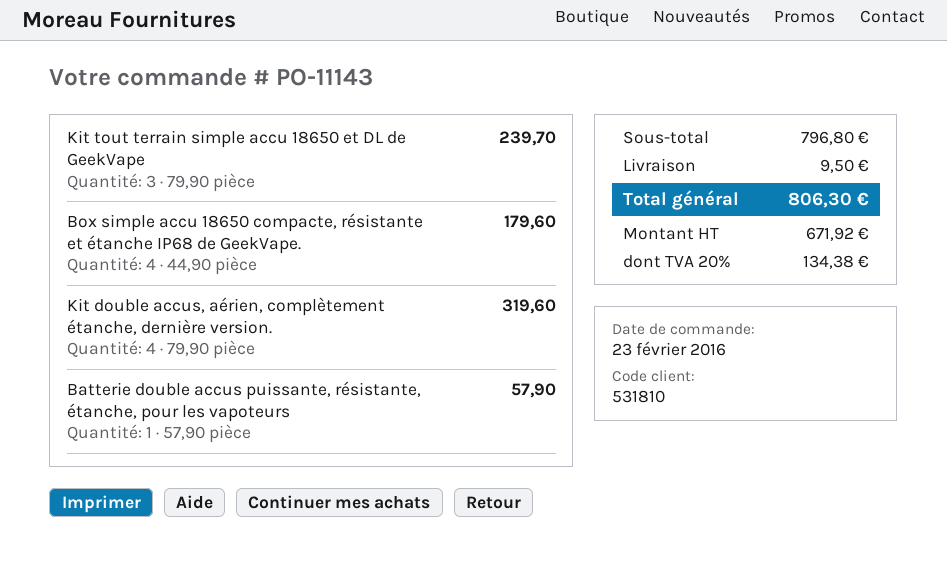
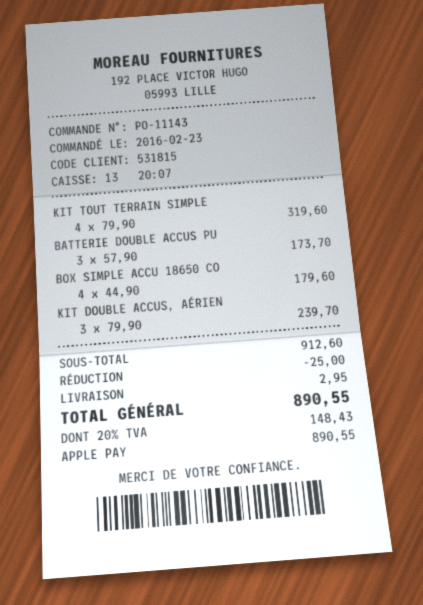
customer number: 531810 -> 531815
Kit tout terrain simple accu 18650 et DL de GeekVape: 3 x 79.90 = 239.70 -> 4 x 79.90 = 319.60
Kit double accus, aérien, complètement étanche, dernière version.: 4 x 79.90 = 319.60 -> 3 x 79.90 = 239.70
Batterie double accus puissante, résistante, étanche, pour les vapoteurs: 1 x 57.90 = 57.90 -> 3 x 57.90 = 173.70
subtotal: 796.80 -> 912.60
discount: none -> 25.00
shipping: 9.50 -> 2.95
tax: 20% = 134.38 -> 20% = 148.43
total: 806.30 -> 890.55

